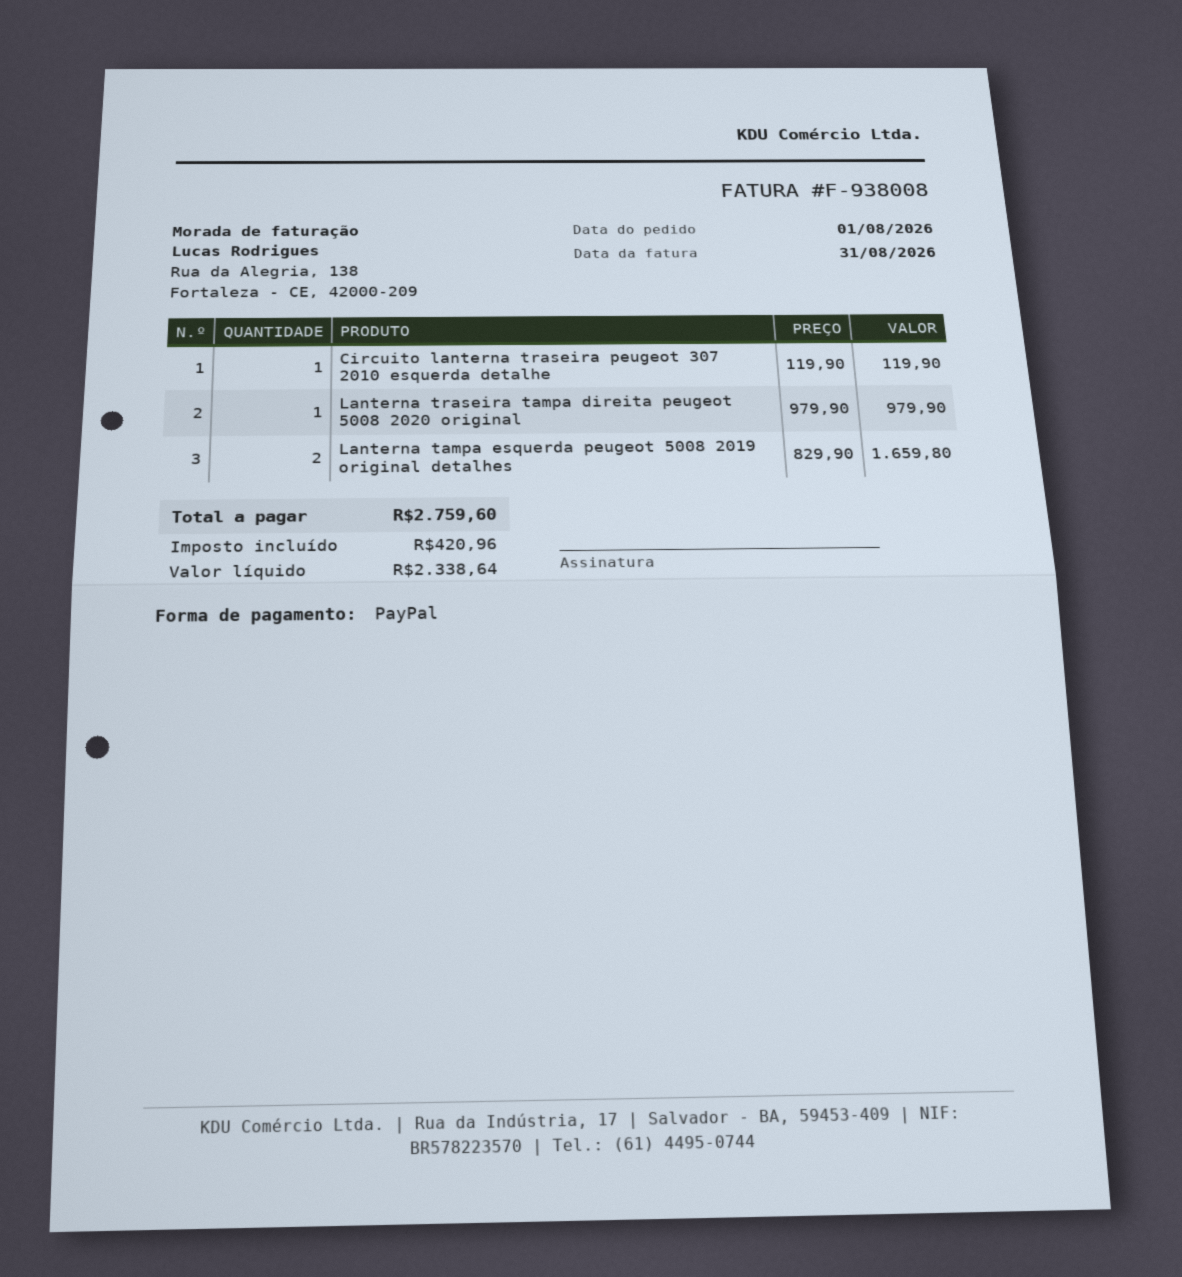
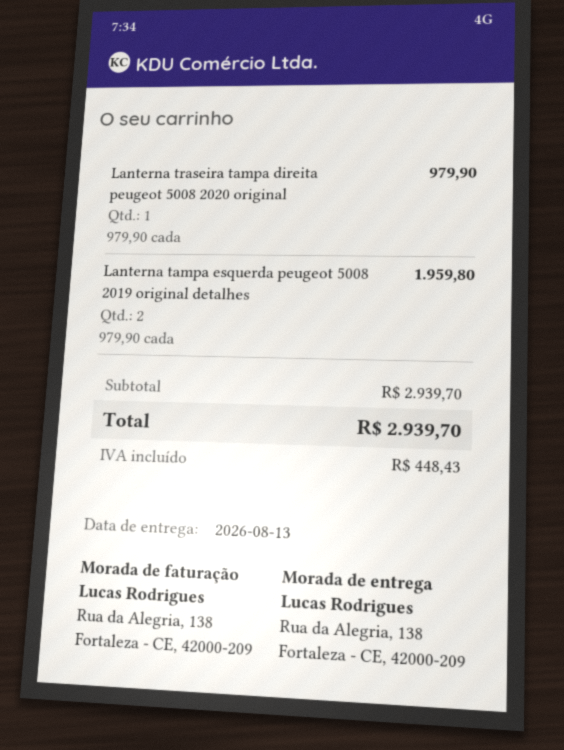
Circuito lanterna traseira peugeot 307 2010 esquerda detalhe: 1 x 119.90 = 119.90 -> none
Lanterna tampa esquerda peugeot 5008 2019 original detalhes: 2 x 829.90 = 1659.80 -> 2 x 979.90 = 1959.80
tax: 420.96 -> 448.43
total: 2759.60 -> 2939.70

